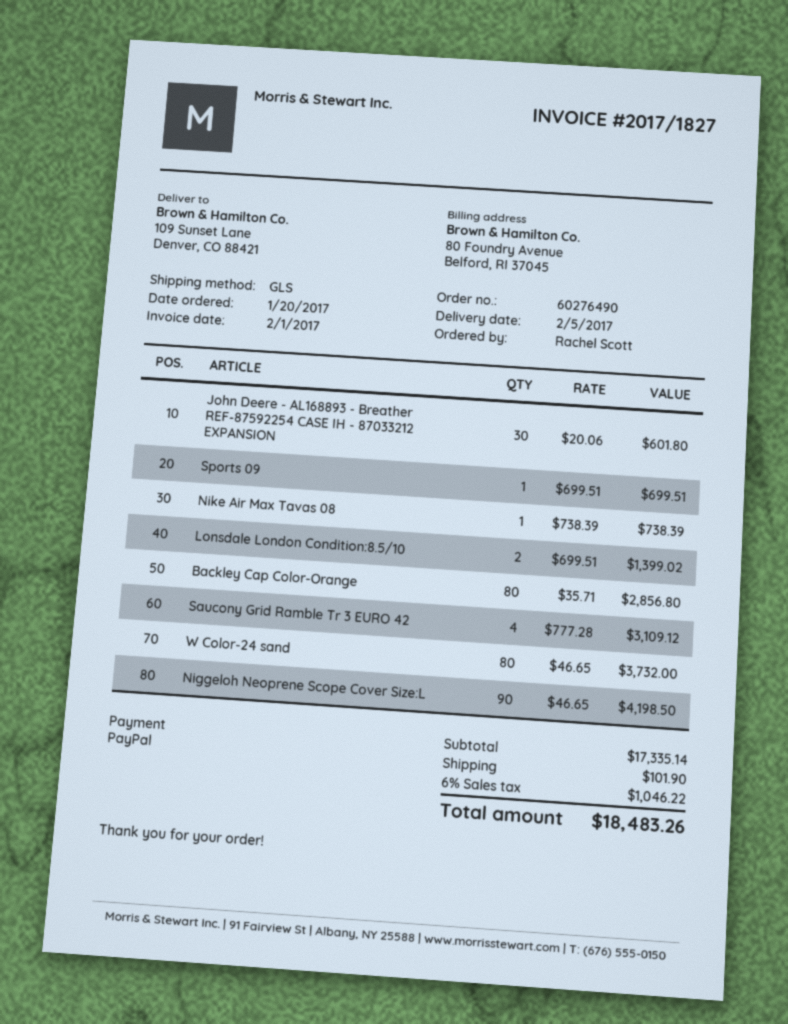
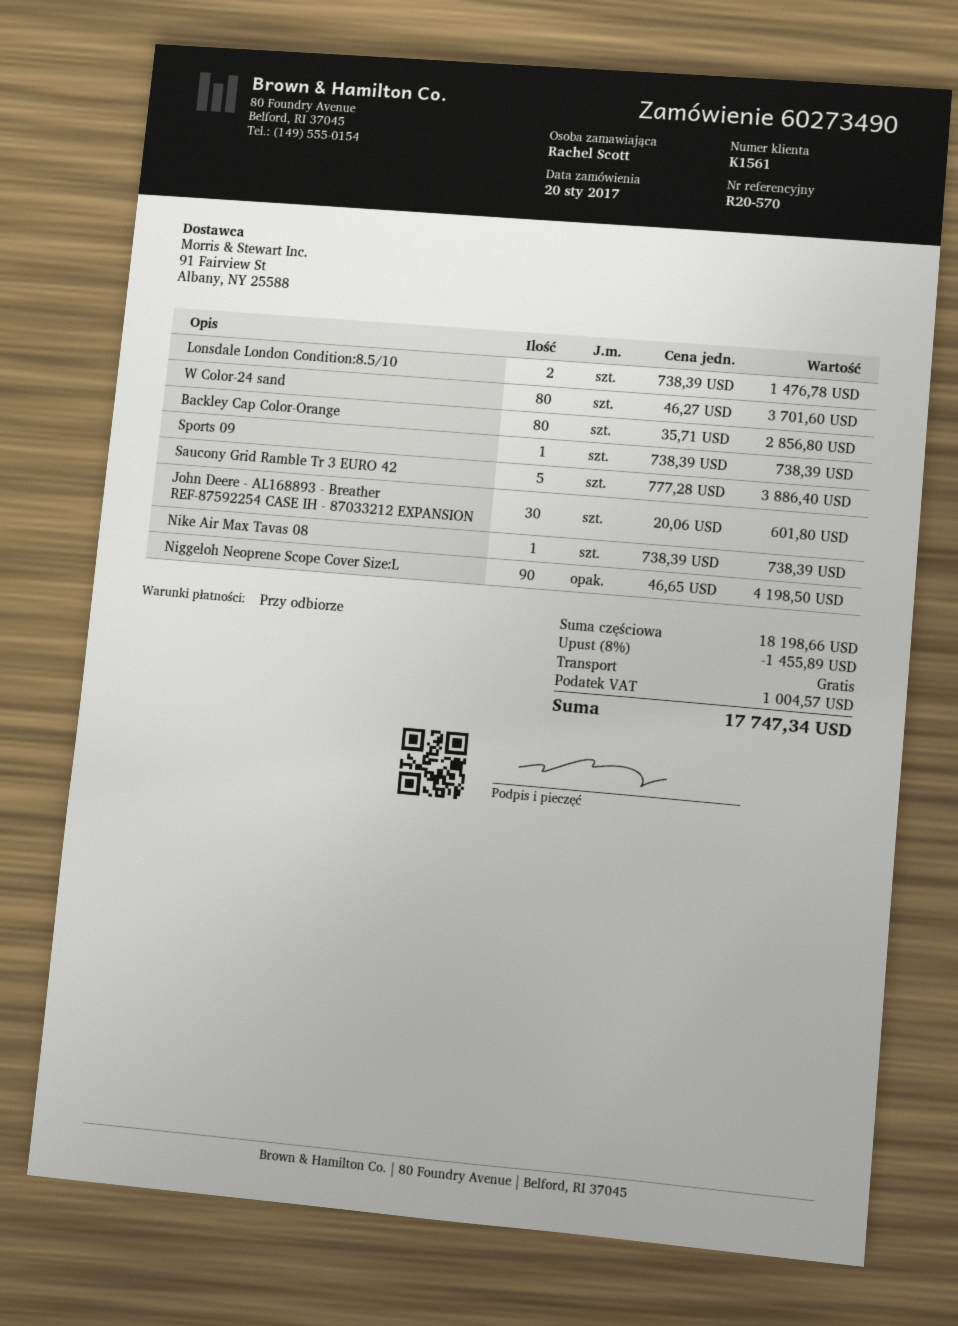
order number: 60276490 -> 60273490
Sports 09: 1 x 699.51 = 699.51 -> 1 x 738.39 = 738.39
Lonsdale London Condition:8.5/10: 2 x 699.51 = 1399.02 -> 2 x 738.39 = 1476.78
Saucony Grid Ramble Tr 3 EURO 42: 4 x 777.28 = 3109.12 -> 5 x 777.28 = 3886.40
W Color-24 sand: 80 x 46.65 = 3732.00 -> 80 x 46.27 = 3701.60
subtotal: 17335.14 -> 18198.66
discount: none -> 8% = 1455.89
shipping: 101.90 -> 0.00
tax: 1046.22 -> 1004.57
total: 18483.26 -> 17747.34

